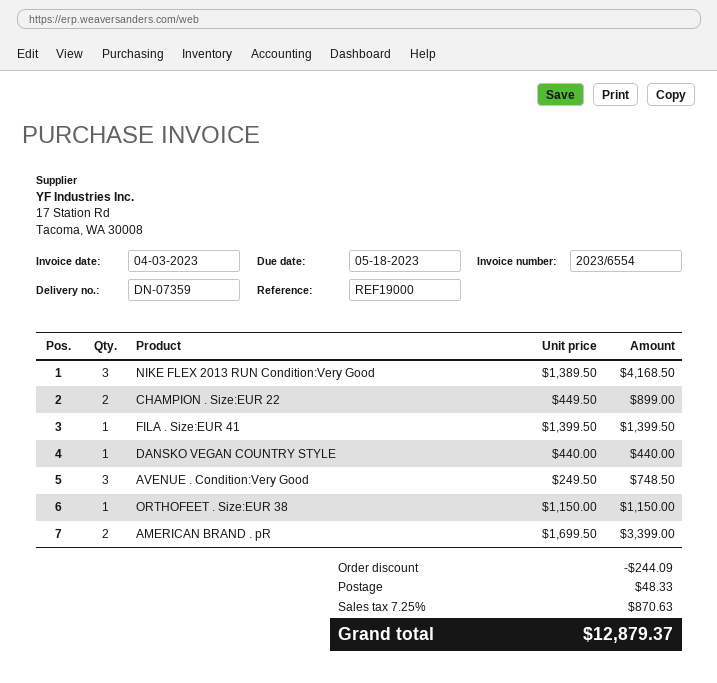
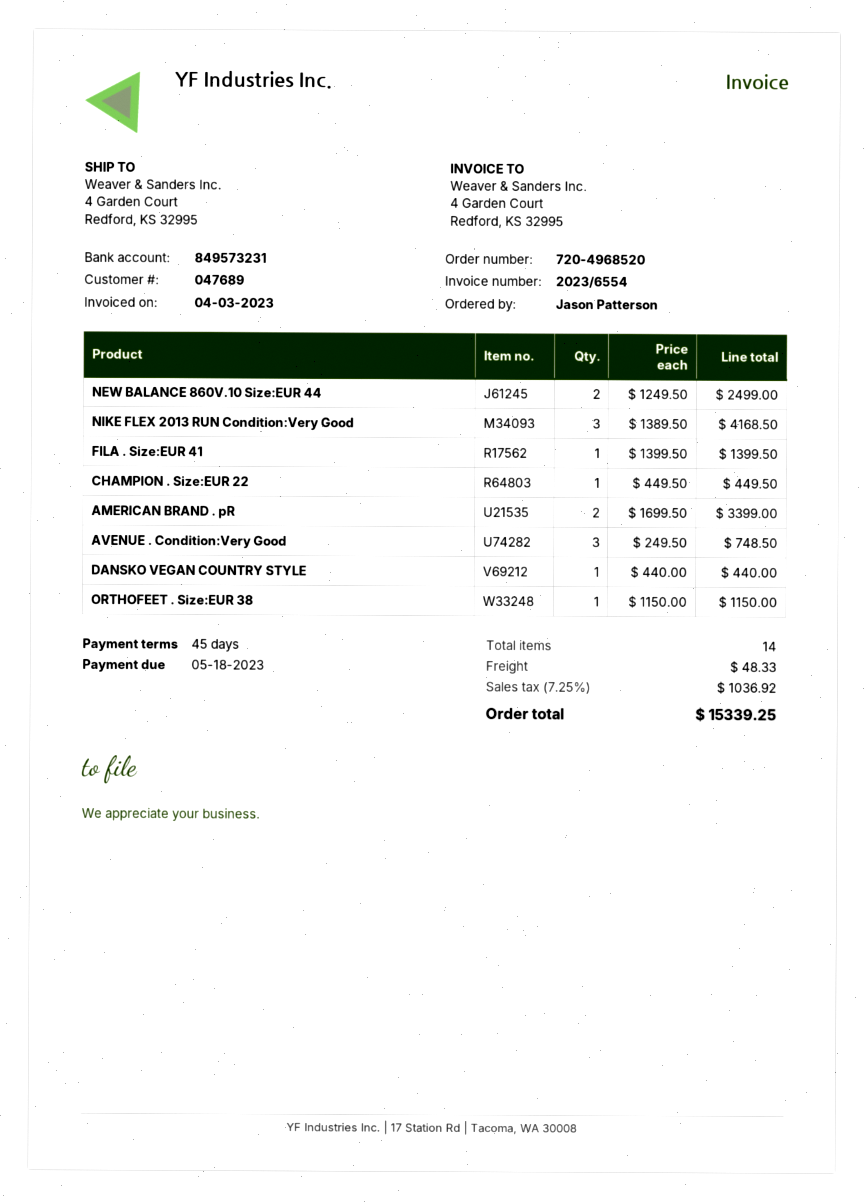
CHAMPION . Size:EUR 22: 2 x 449.50 = 899.00 -> 1 x 449.50 = 449.50
NEW BALANCE 860V.10 Size:EUR 44: none -> 2 x 1249.50 = 2499.00
discount: 244.09 -> none
tax: 7.25% = 870.63 -> 7.25% = 1036.92
total: 12879.37 -> 15339.25

